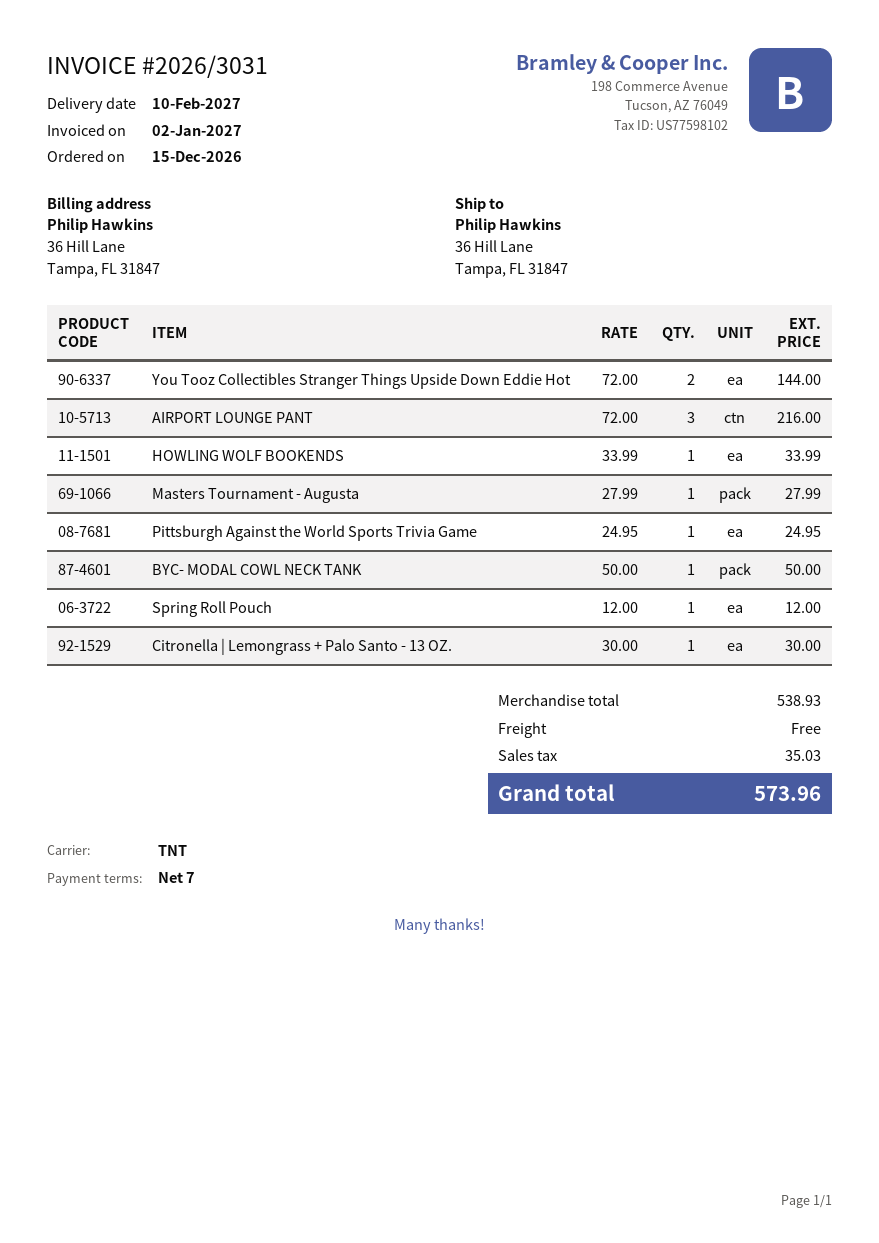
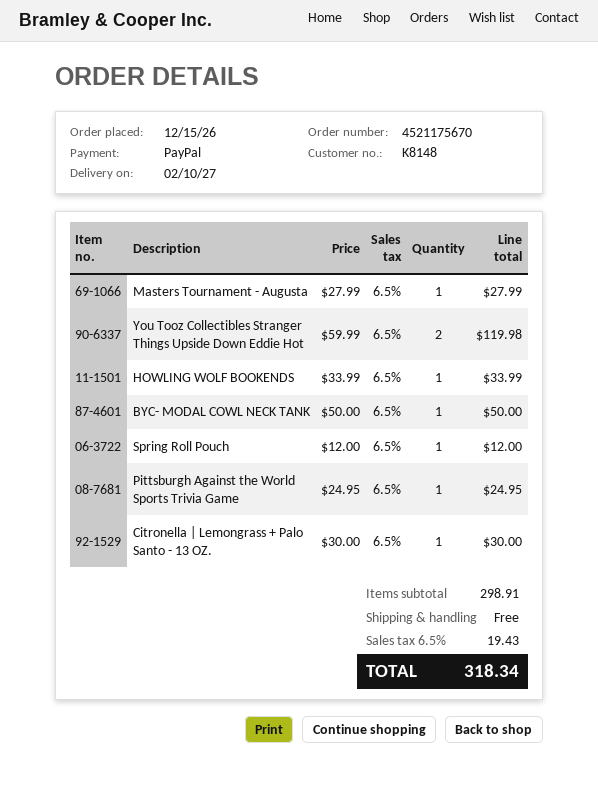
You Tooz Collectibles Stranger Things Upside Down Eddie Hot: 2 x 72.00 = 144.00 -> 2 x 59.99 = 119.98
AIRPORT LOUNGE PANT: 3 x 72.00 = 216.00 -> none
subtotal: 538.93 -> 298.91
tax: 35.03 -> 19.43
total: 573.96 -> 318.34

